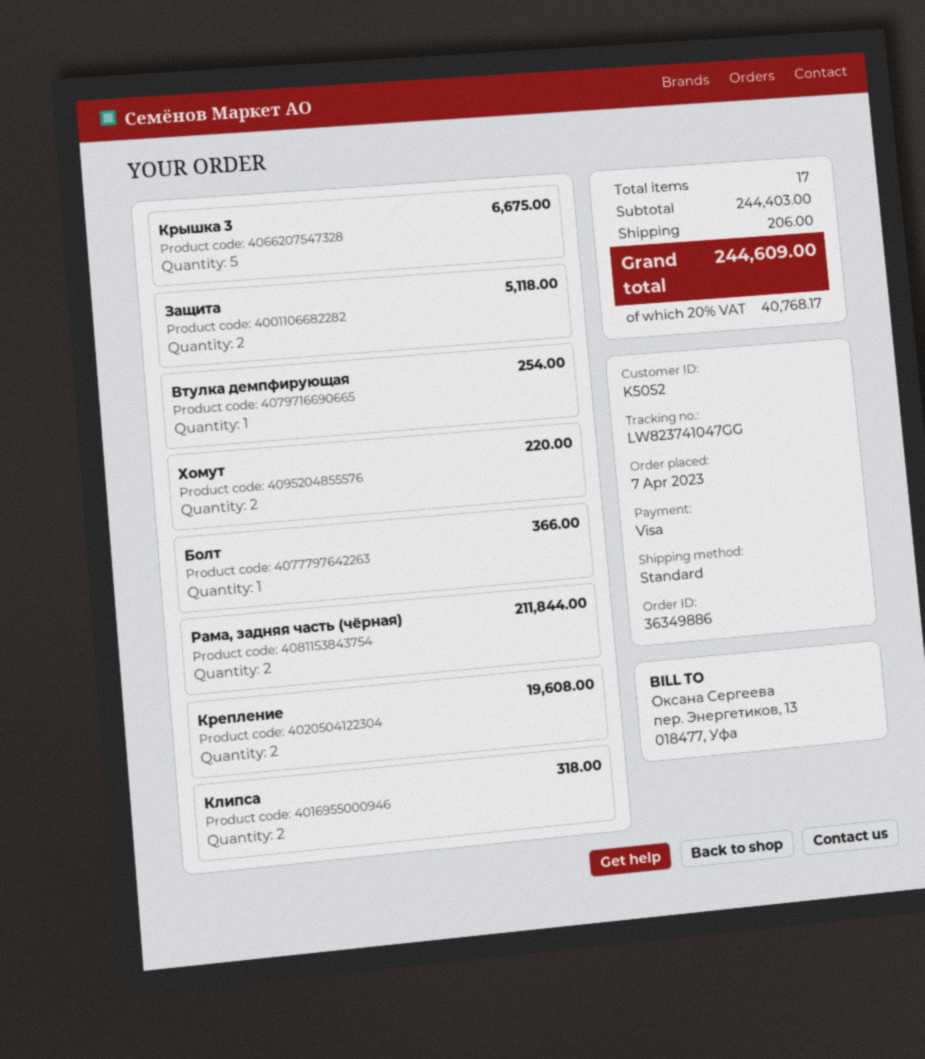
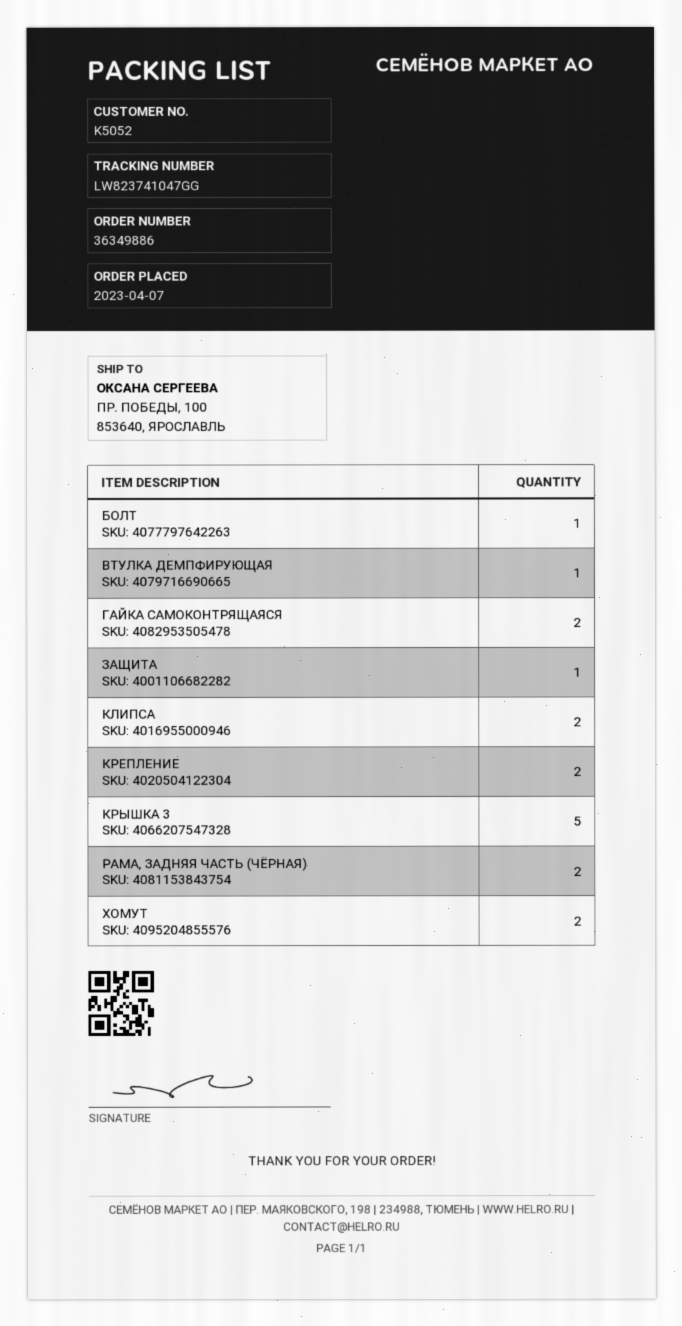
Защита: 2 -> 1
ГАЙКА САМОКОНТРЯЩАЯСЯ: none -> 2

